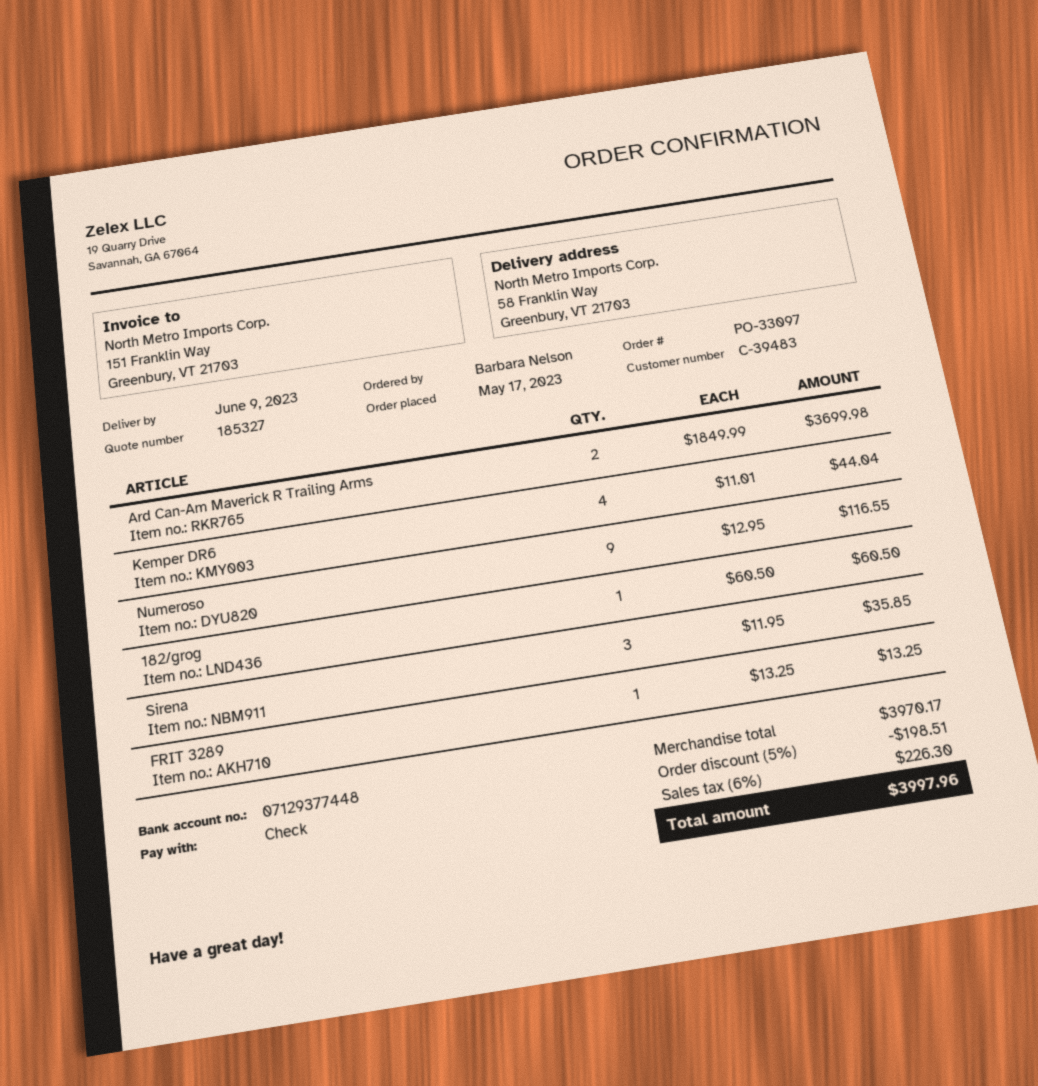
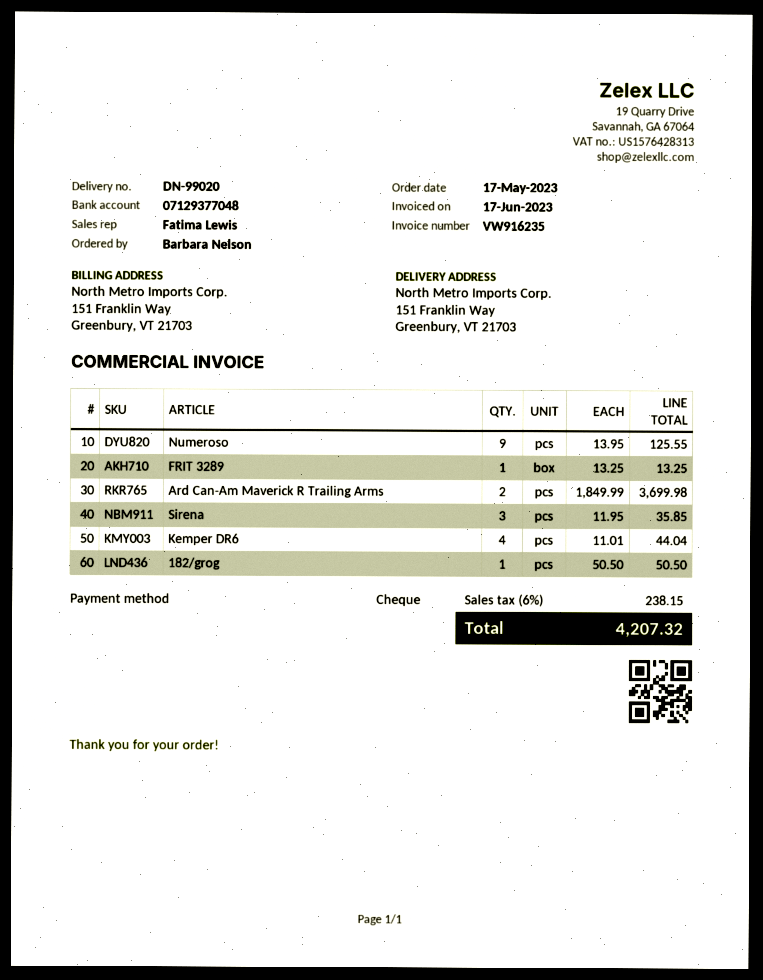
bank account: 07129377448 -> 07129377048
ship to: 58 Franklin Way, Greenbury, VT 21703 -> 151 Franklin Way, Greenbury, VT 21703
Numeroso: 9 x 12.95 = 116.55 -> 9 x 13.95 = 125.55
182/grog: 1 x 60.50 = 60.50 -> 1 x 50.50 = 50.50
discount: 5% = 198.51 -> none
tax: 6% = 226.30 -> 6% = 238.15
total: 3997.96 -> 4207.32

